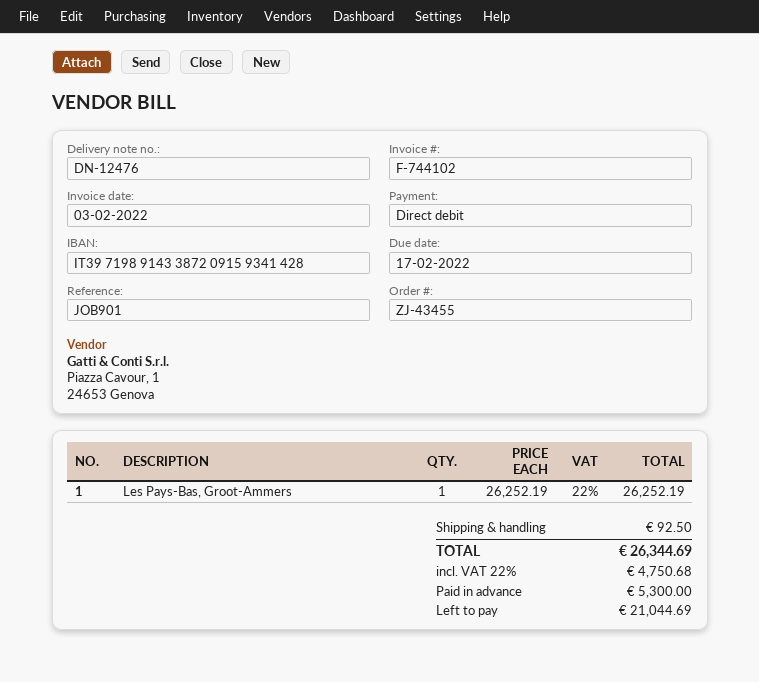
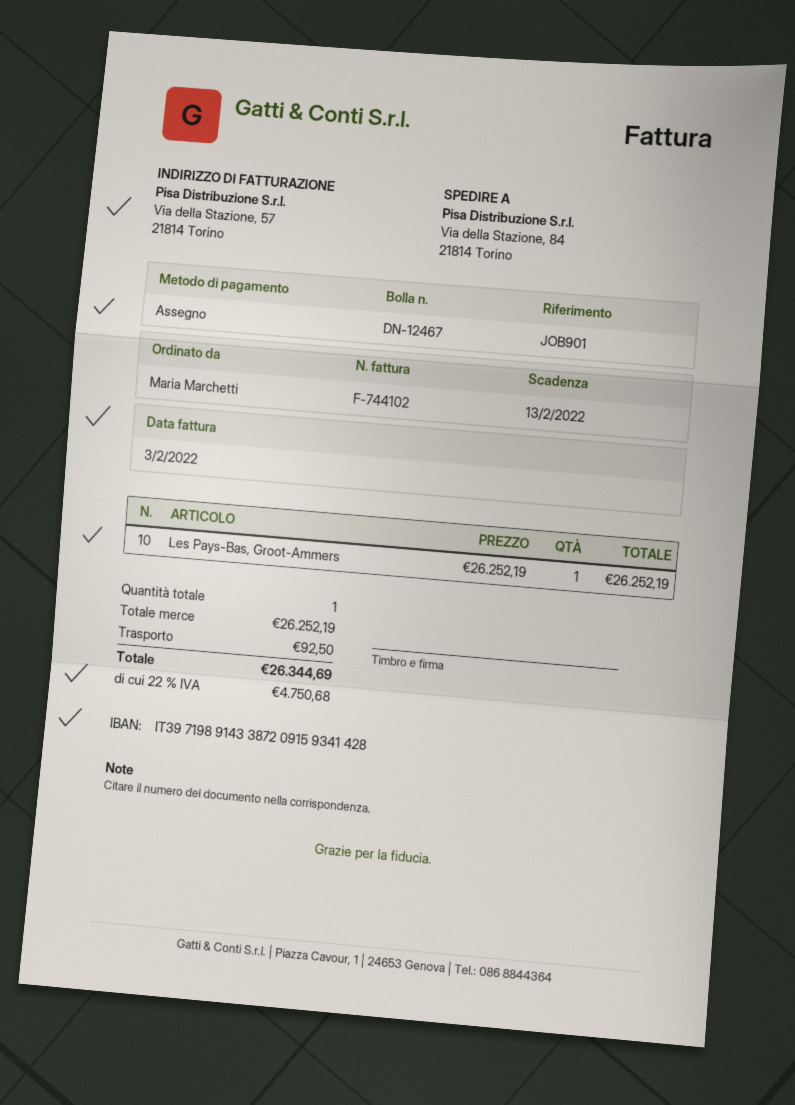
delivery note number: DN-12476 -> DN-12467
due date: 2022-02-17 -> 2022-02-13
payment method: direct debit -> cheque

